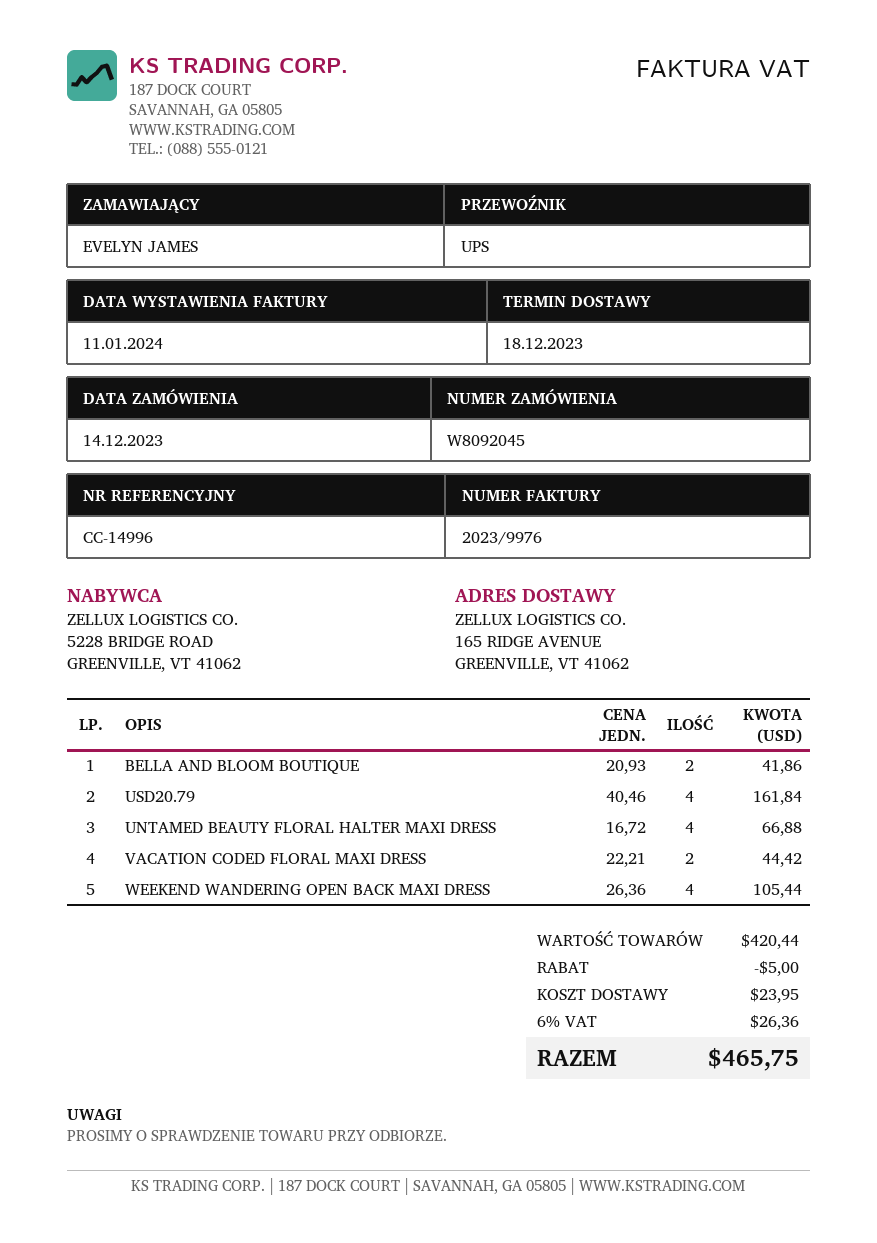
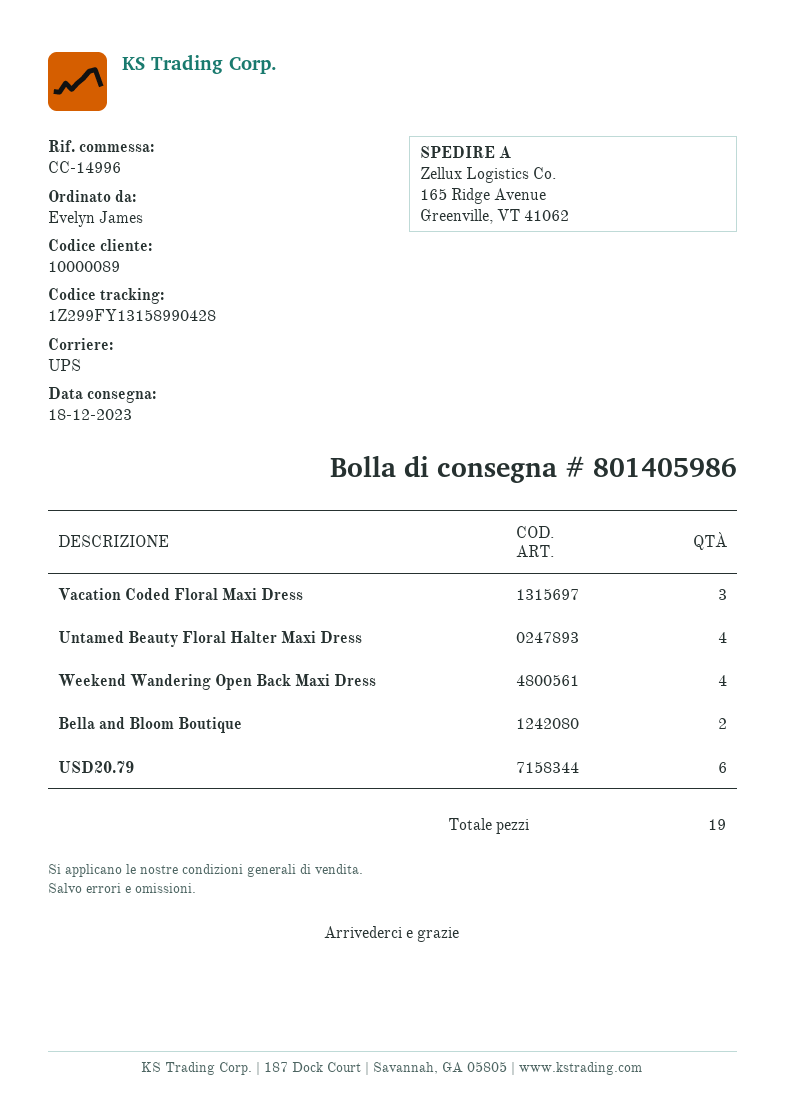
USD20.79: 4 -> 6
VACATION CODED FLORAL MAXI DRESS: 2 -> 3

